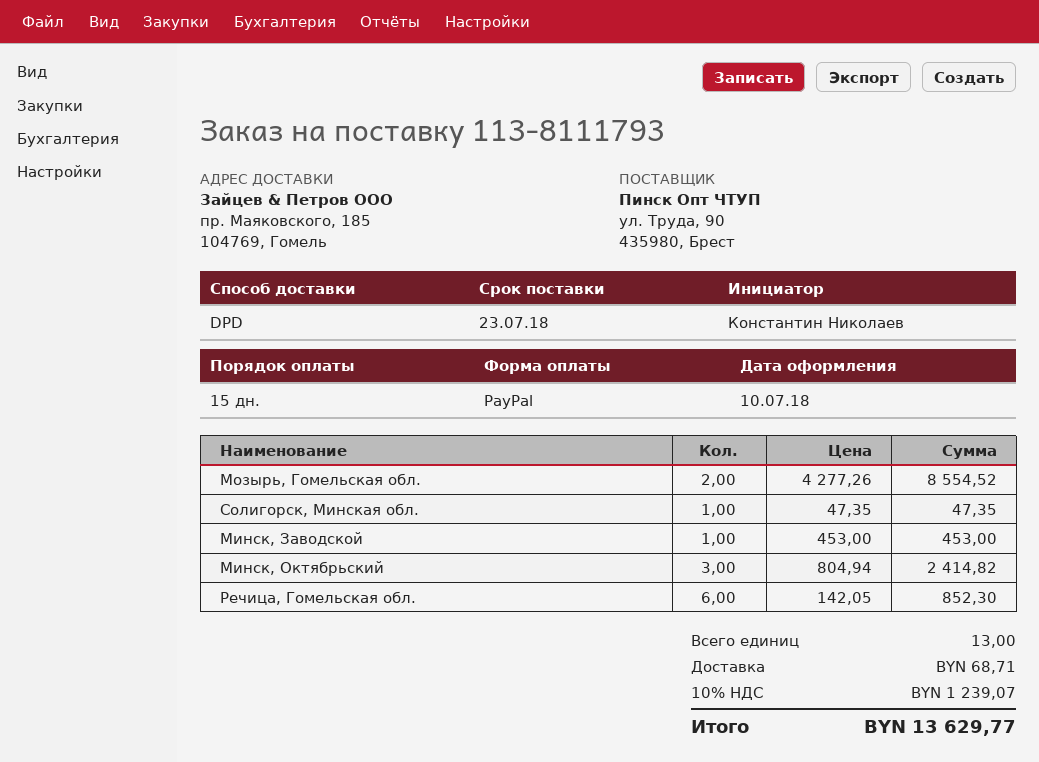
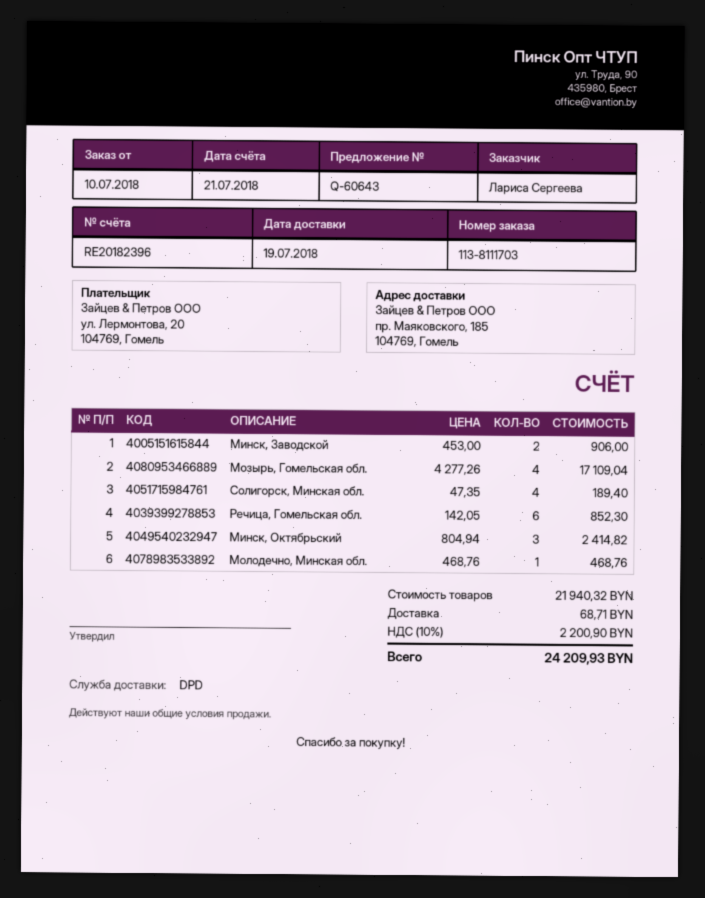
order number: 113-8111793 -> 113-8111703
delivery date: 2018-07-23 -> 2018-07-19
ordered by: Константин Николаев -> Лариса Сергеева
Мозырь, Гомельская обл.: 2 x 4277.26 = 8554.52 -> 4 x 4277.26 = 17109.04
Солигорск, Минская обл.: 1 x 47.35 = 47.35 -> 4 x 47.35 = 189.40
Минск, Заводской: 1 x 453.00 = 453.00 -> 2 x 453.00 = 906.00
Молодечно, Минская обл.: none -> 1 x 468.76 = 468.76
tax: 10% = 1239.07 -> 10% = 2200.90
total: 13629.77 -> 24209.93

